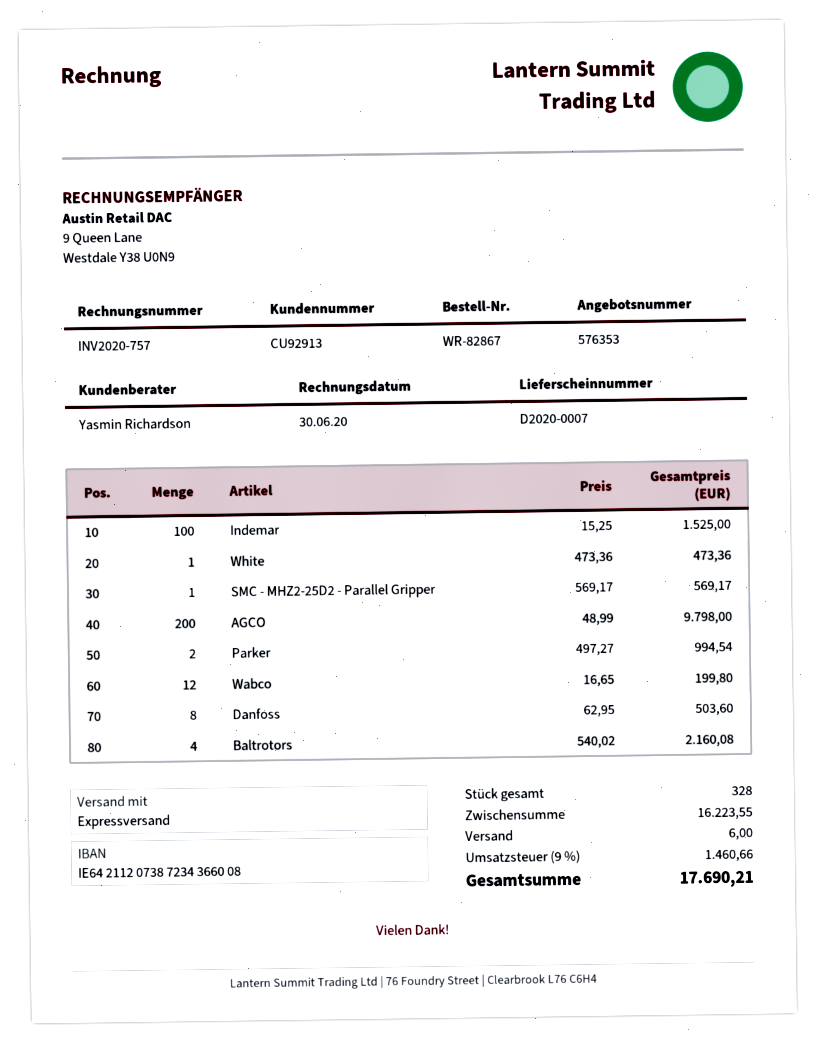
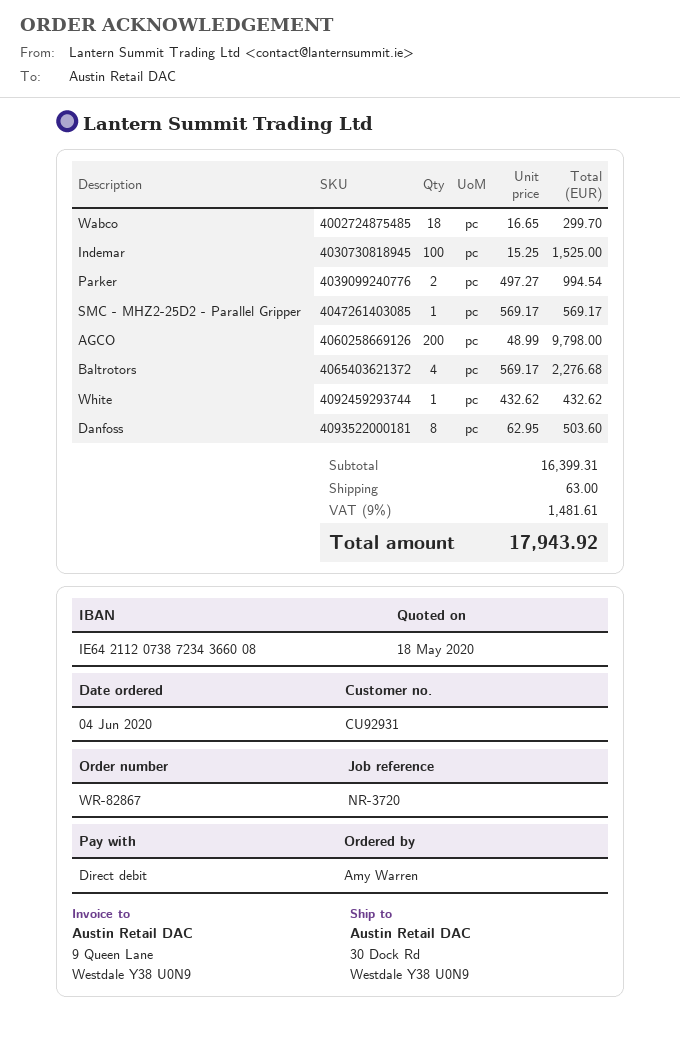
customer number: CU92913 -> CU92931
White: 1 x 473.36 = 473.36 -> 1 x 432.62 = 432.62
Wabco: 12 x 16.65 = 199.80 -> 18 x 16.65 = 299.70
Baltrotors: 4 x 540.02 = 2160.08 -> 4 x 569.17 = 2276.68
subtotal: 16223.55 -> 16399.31
shipping: 6.00 -> 63.00
tax: 9% = 1460.66 -> 9% = 1481.61
total: 17690.21 -> 17943.92

